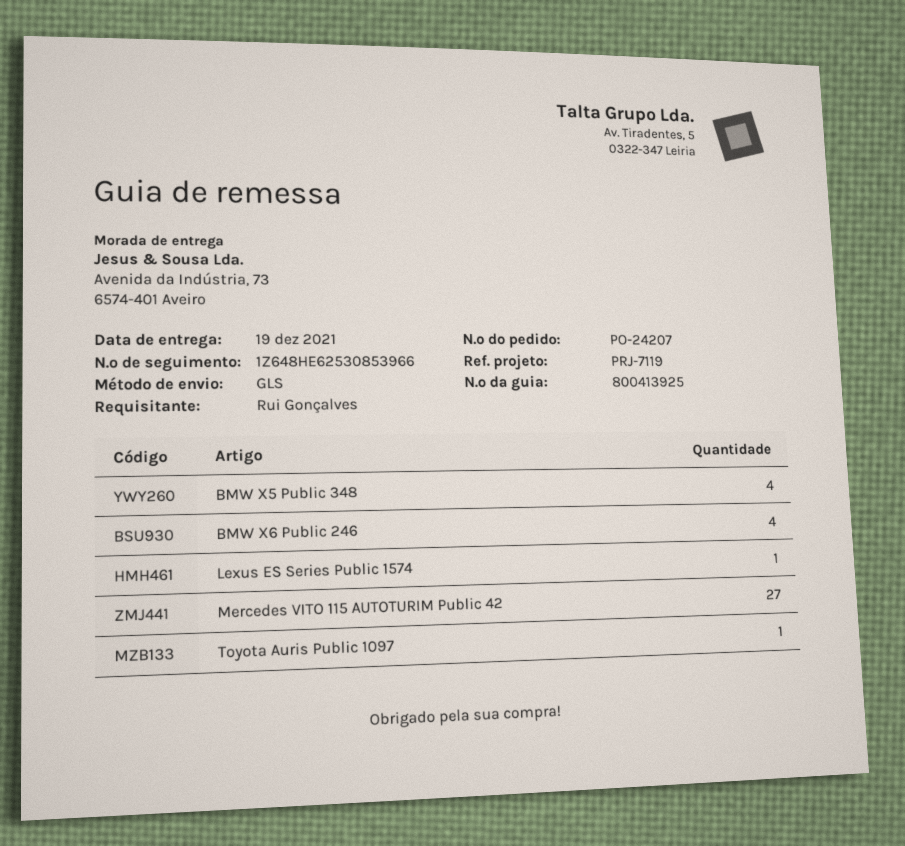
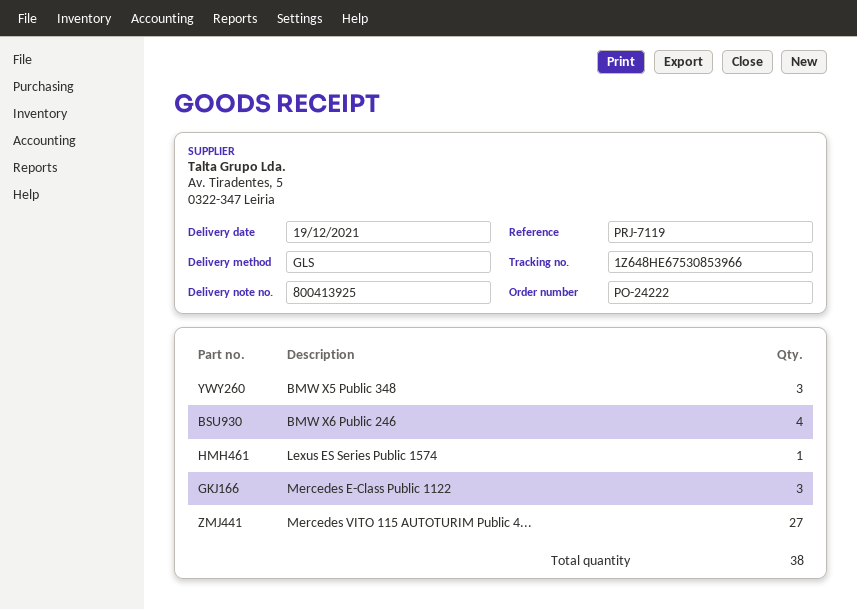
order number: PO-24207 -> PO-24222
tracking number: 1Z648HE62530853966 -> 1Z648HE67530853966
BMW X5 Public 348: 4 -> 3
Toyota Auris Public 1097: 1 -> none
Mercedes E-Class Public 1122: none -> 3

